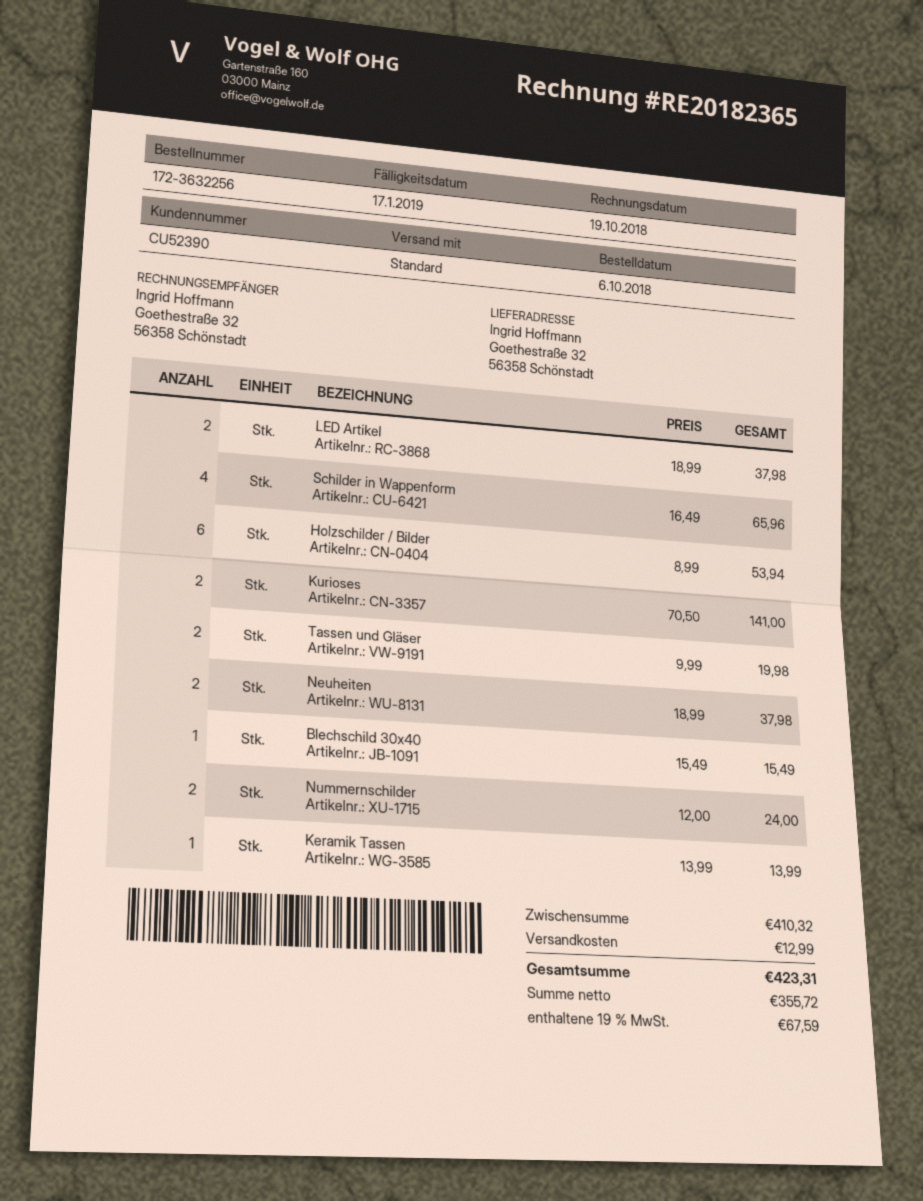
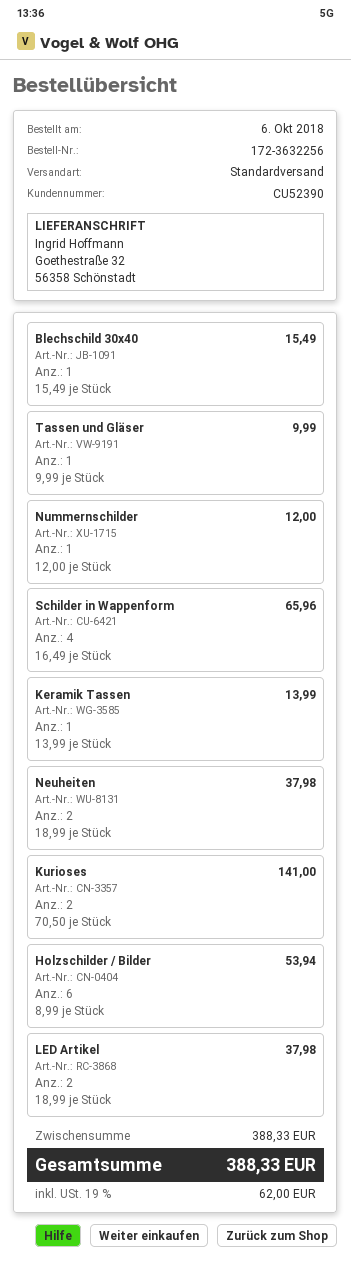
Tassen und Gläser: 2 x 9.99 = 19.98 -> 1 x 9.99 = 9.99
Nummernschilder: 2 x 12.00 = 24.00 -> 1 x 12.00 = 12.00
subtotal: 410.32 -> 388.33
shipping: 12.99 -> none
tax: 19% = 67.59 -> 19% = 62.00
total: 423.31 -> 388.33

